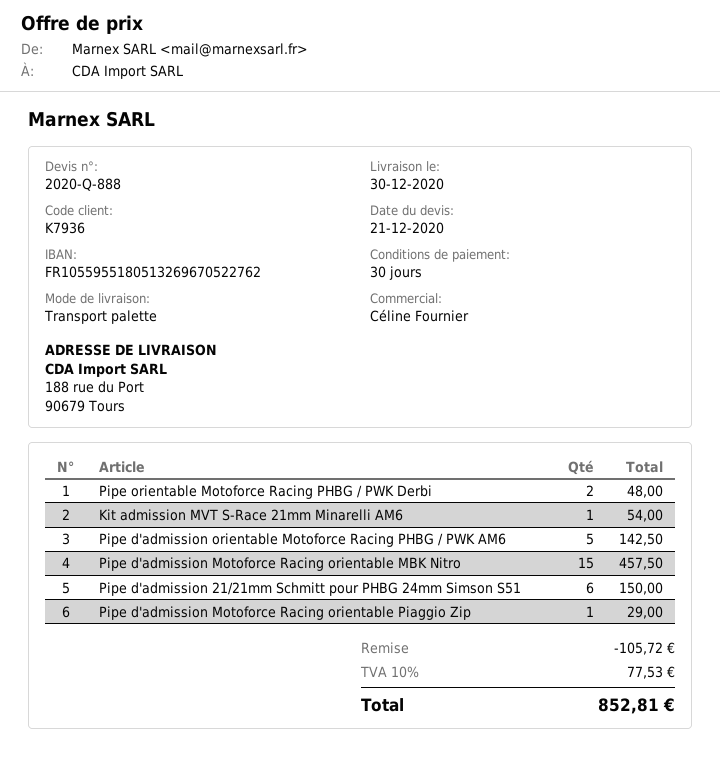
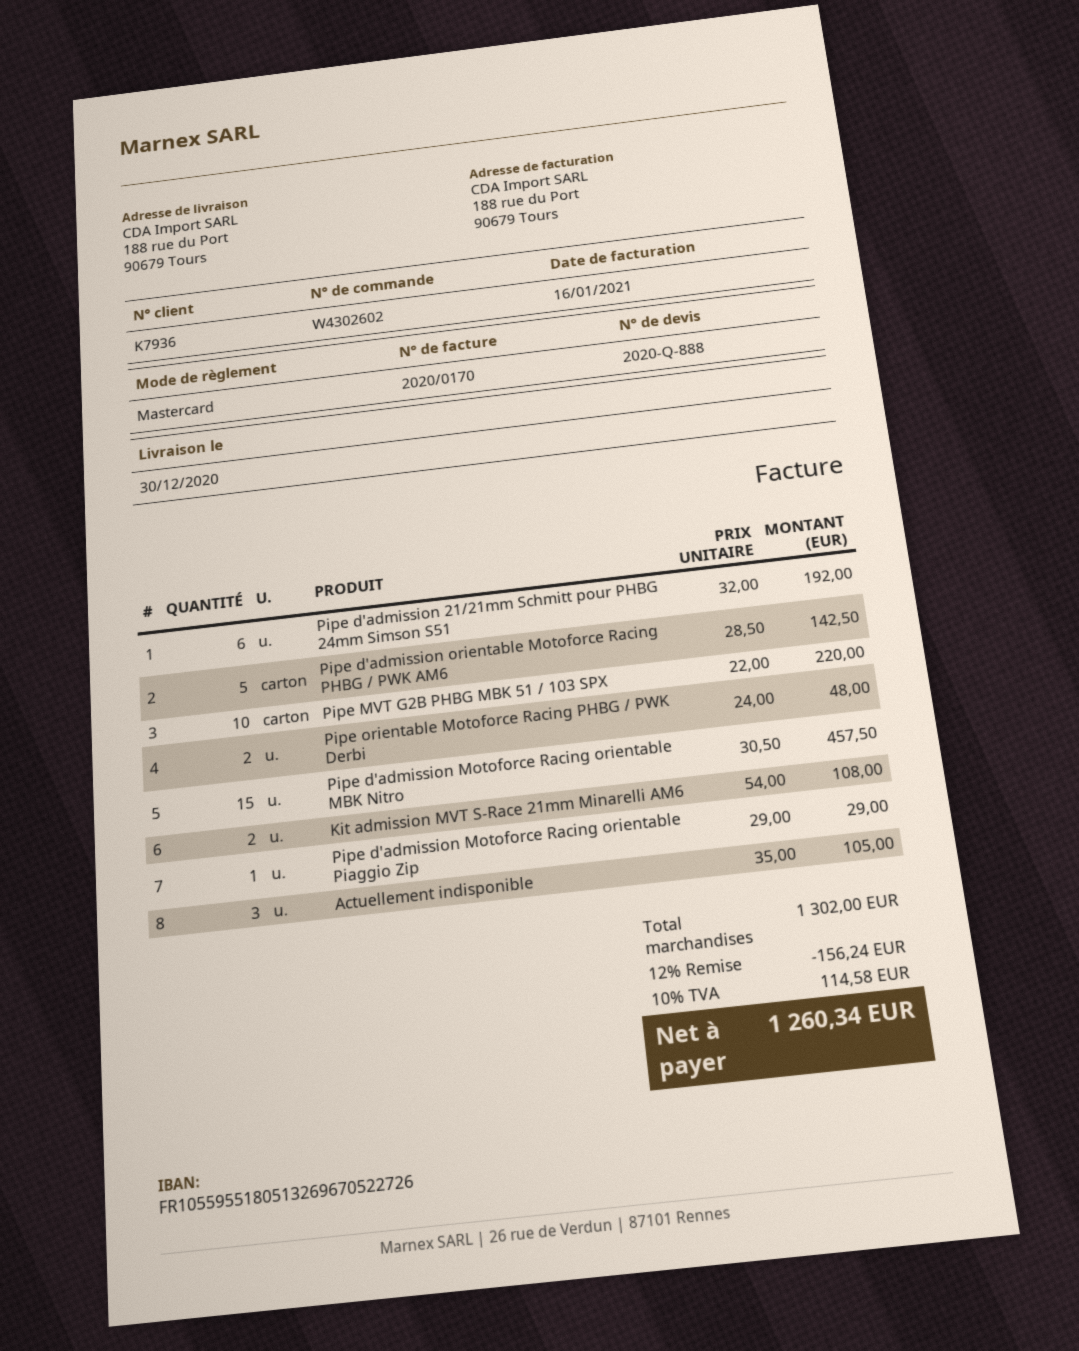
bank account: FR1055955180513269670522762 -> FR1055955180513269670522726
Kit admission MVT S-Race 21mm Minarelli AM6: 1 for 54.00 -> 2 for 108.00
Pipe d'admission 21/21mm Schmitt pour PHBG 24mm Simson S51: 6 for 150.00 -> 6 for 192.00
Pipe MVT G2B PHBG MBK 51 / 103 SPX: none -> 10 for 220.00
Actuellement indisponible: none -> 3 for 105.00
discount: 105.72 -> 156.24
tax: 10% = 77.53 -> 10% = 114.58
total: 852.81 -> 1260.34

